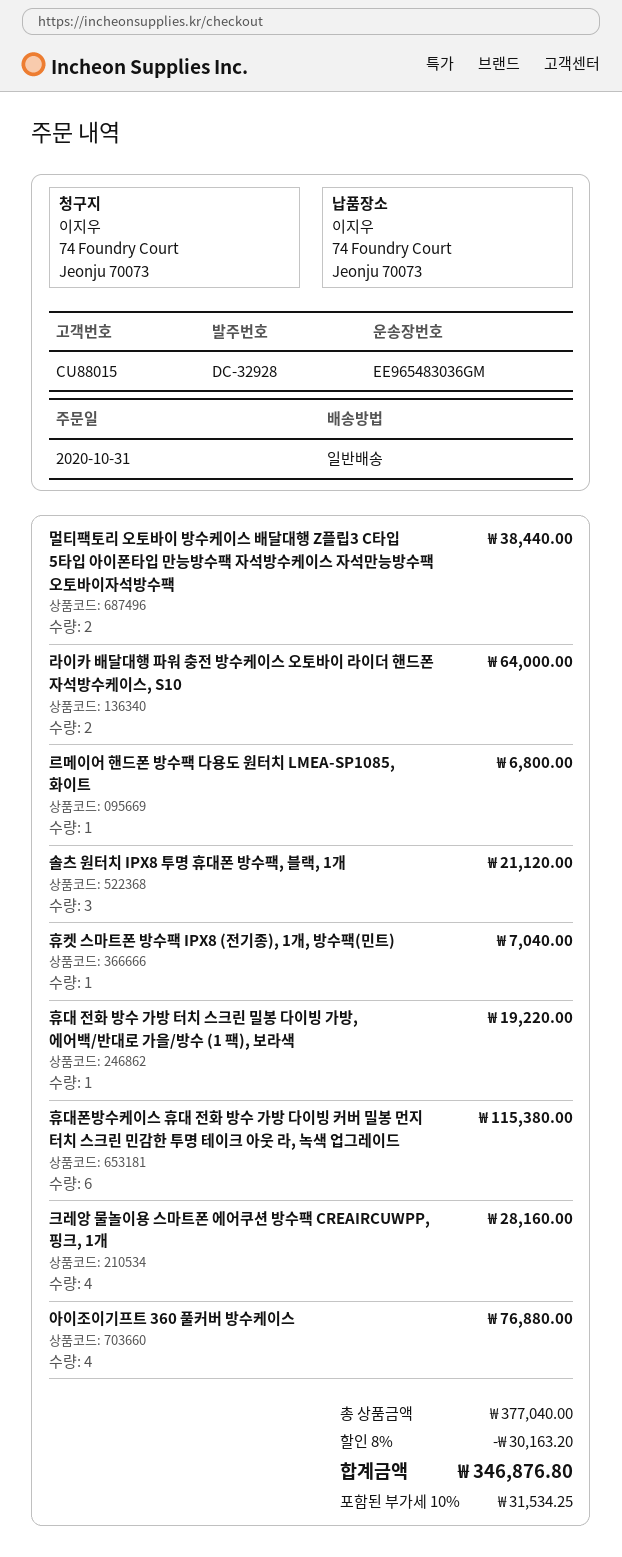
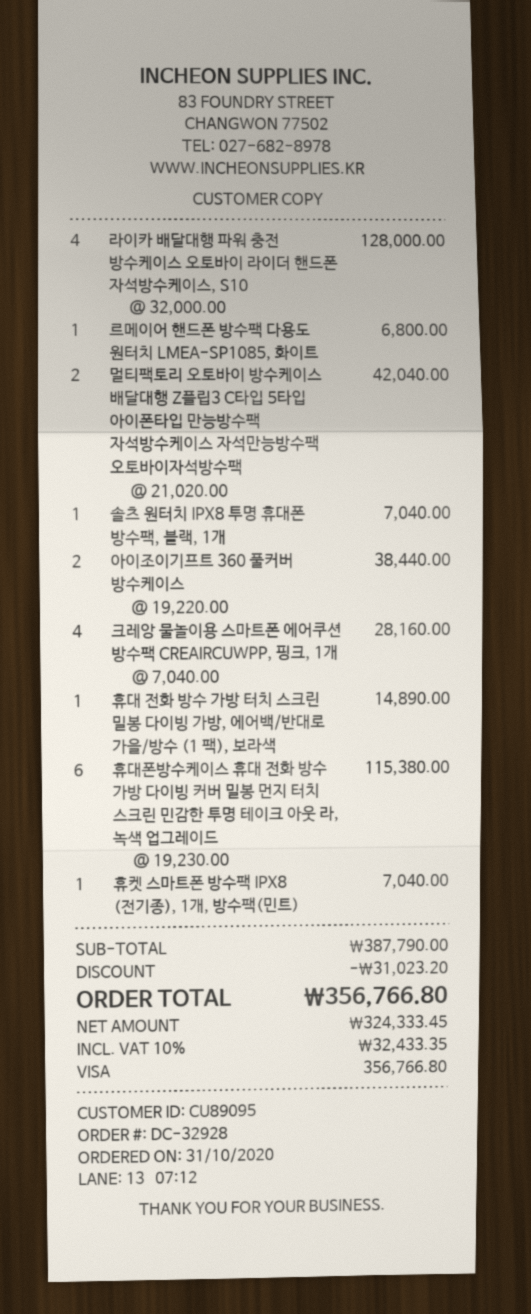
customer number: CU88015 -> CU89095
멀티팩토리 오토바이 방수케이스 배달대행 Z플립3 C타입 5타입 아이폰타입 만능방수팩 자석방수케이스 자석만능방수팩 오토바이자석방수팩: 2 for 38440.00 -> 2 for 42040.00
라이카 배달대행 파워 충전 방수케이스 오토바이 라이더 핸드폰 자석방수케이스, S10: 2 for 64000.00 -> 4 for 128000.00
솔츠 원터치 IPX8 투명 휴대폰 방수팩, 블랙, 1개: 3 for 21120.00 -> 1 for 7040.00
휴대 전화 방수 가방 터치 스크린 밀봉 다이빙 가방, 에어백/반대로 가을/방수 (1 팩), 보라색: 1 for 19220.00 -> 1 for 14890.00
아이조이기프트 360 풀커버 방수케이스: 4 for 76880.00 -> 2 for 38440.00
subtotal: 377040.00 -> 387790.00
discount: 30163.20 -> 31023.20
tax: 10% = 31534.25 -> 10% = 32433.35
total: 346876.80 -> 356766.80

